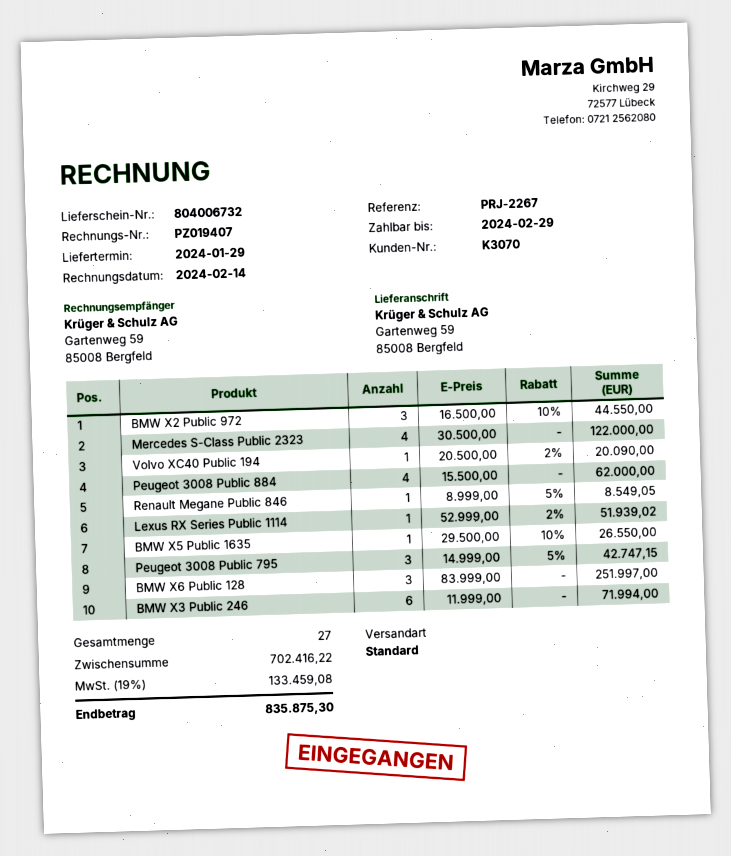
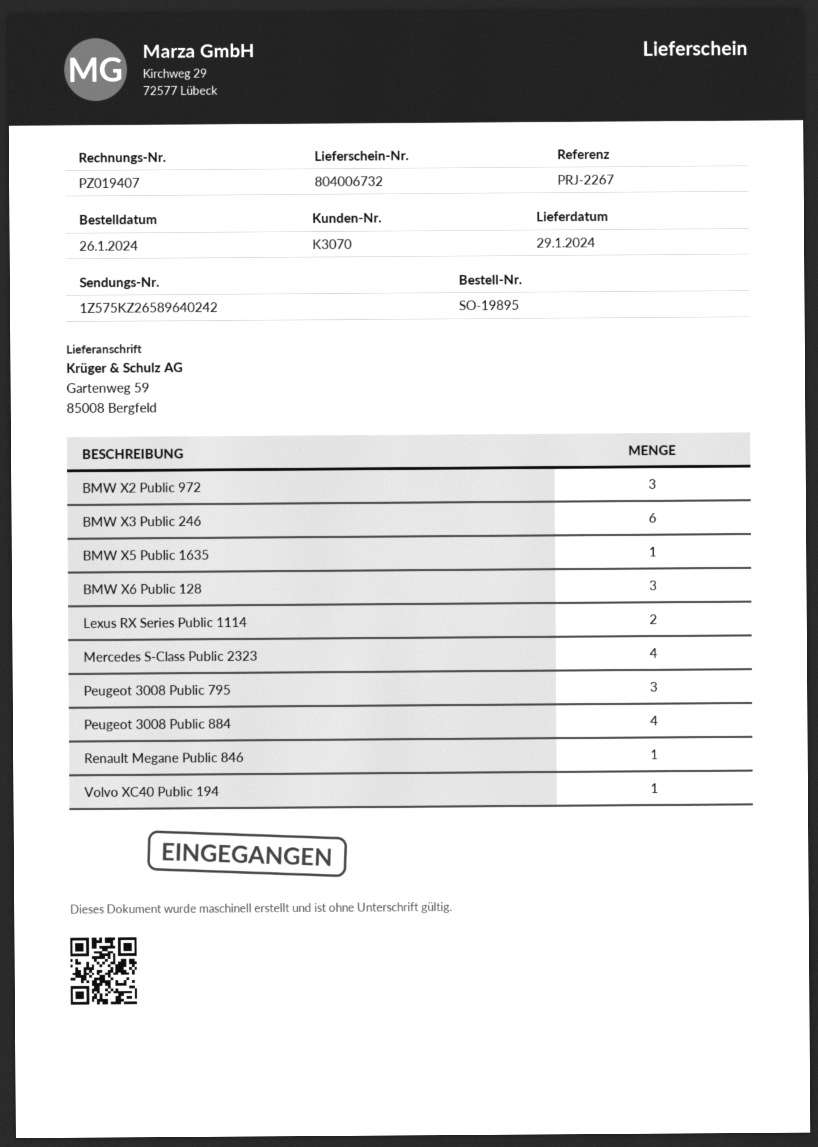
Lexus RX Series Public 1114: 1 -> 2

